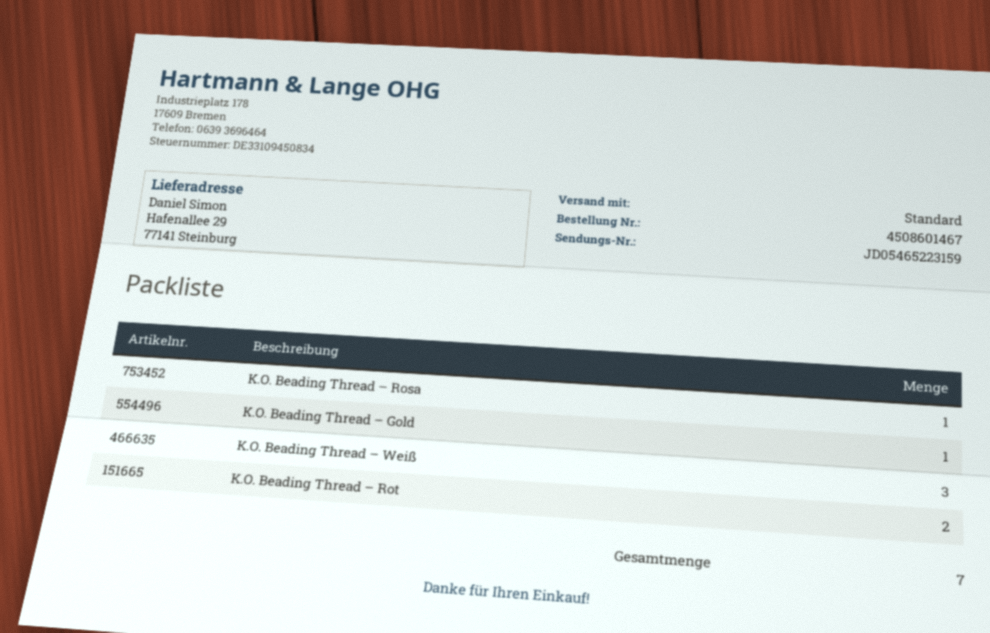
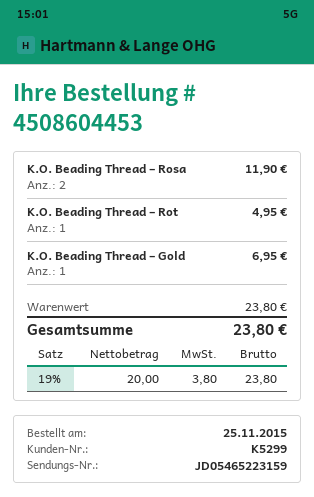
order number: 4508601467 -> 4508604453
K.O. Beading Thread – Rosa: 1 -> 2
K.O. Beading Thread – Weiß: 3 -> none
K.O. Beading Thread – Rot: 2 -> 1

